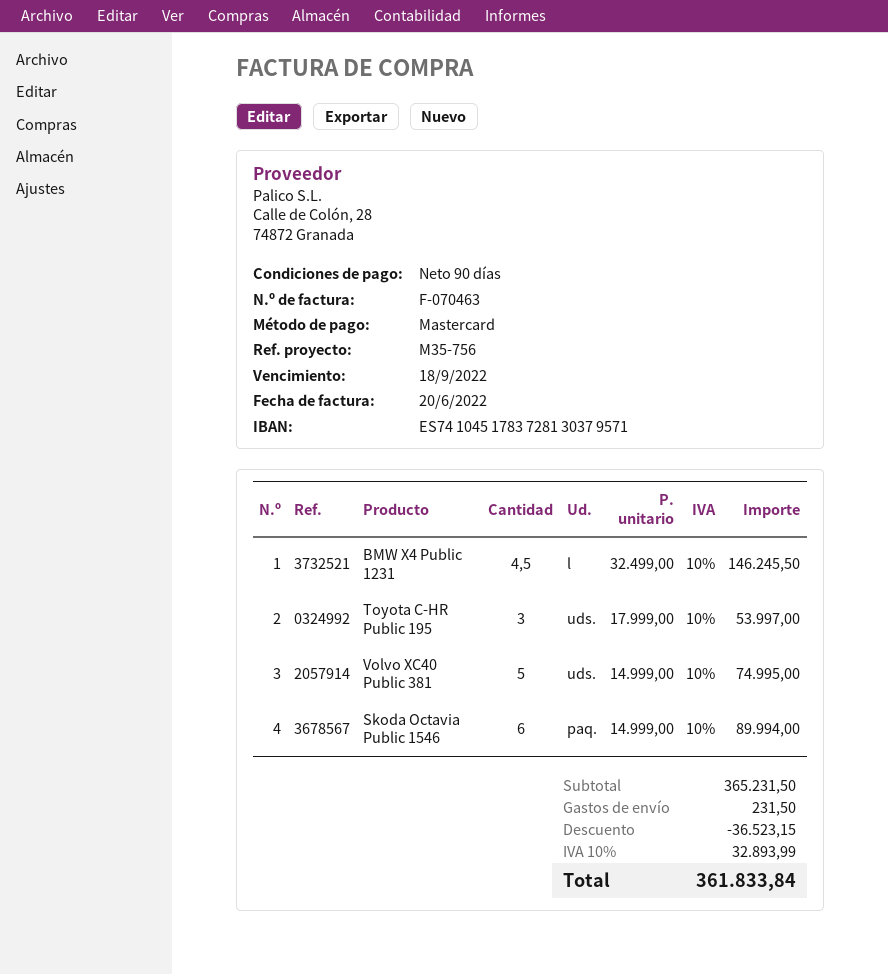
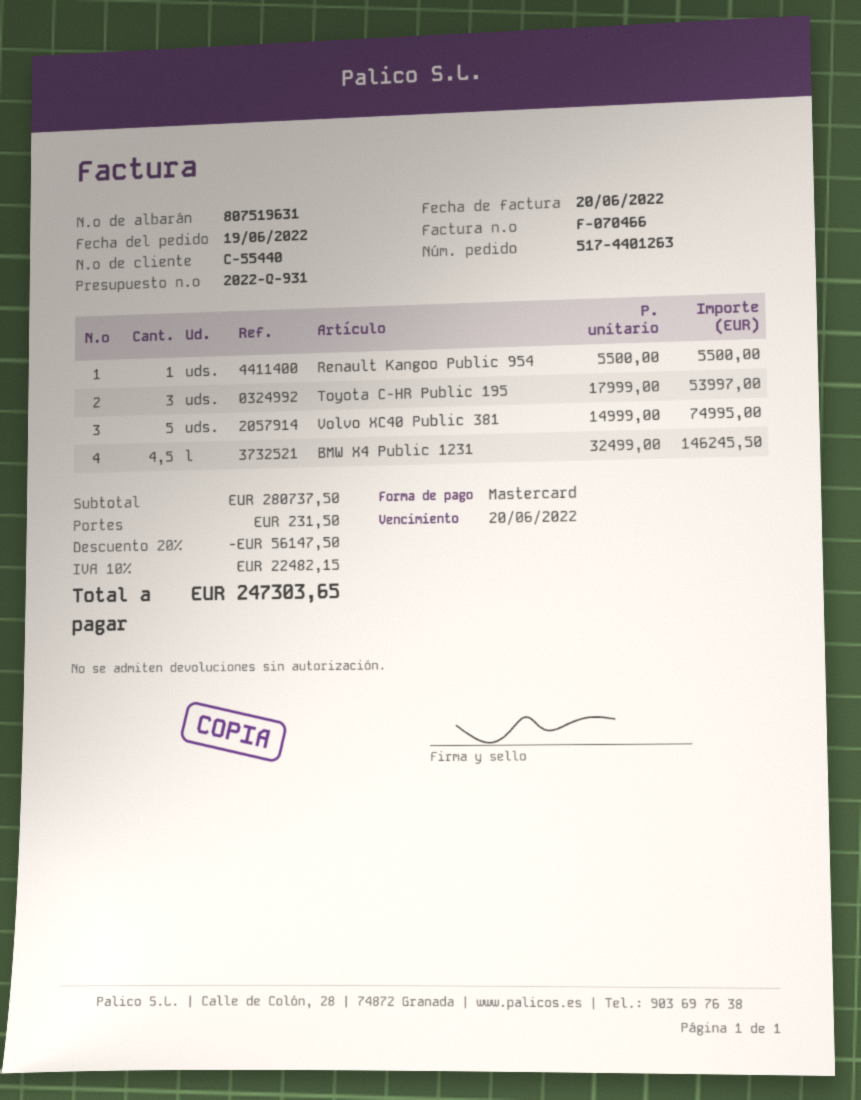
invoice number: F-070463 -> F-070466
due date: 2022-09-18 -> 2022-06-20
Skoda Octavia Public 1546: 6 x 14999.00 = 89994.00 -> none
Renault Kangoo Public 954: none -> 1 x 5500.00 = 5500.00
subtotal: 365231.50 -> 280737.50
discount: 36523.15 -> 56147.50
tax: 10% = 32893.99 -> 10% = 22482.15
total: 361833.84 -> 247303.65

